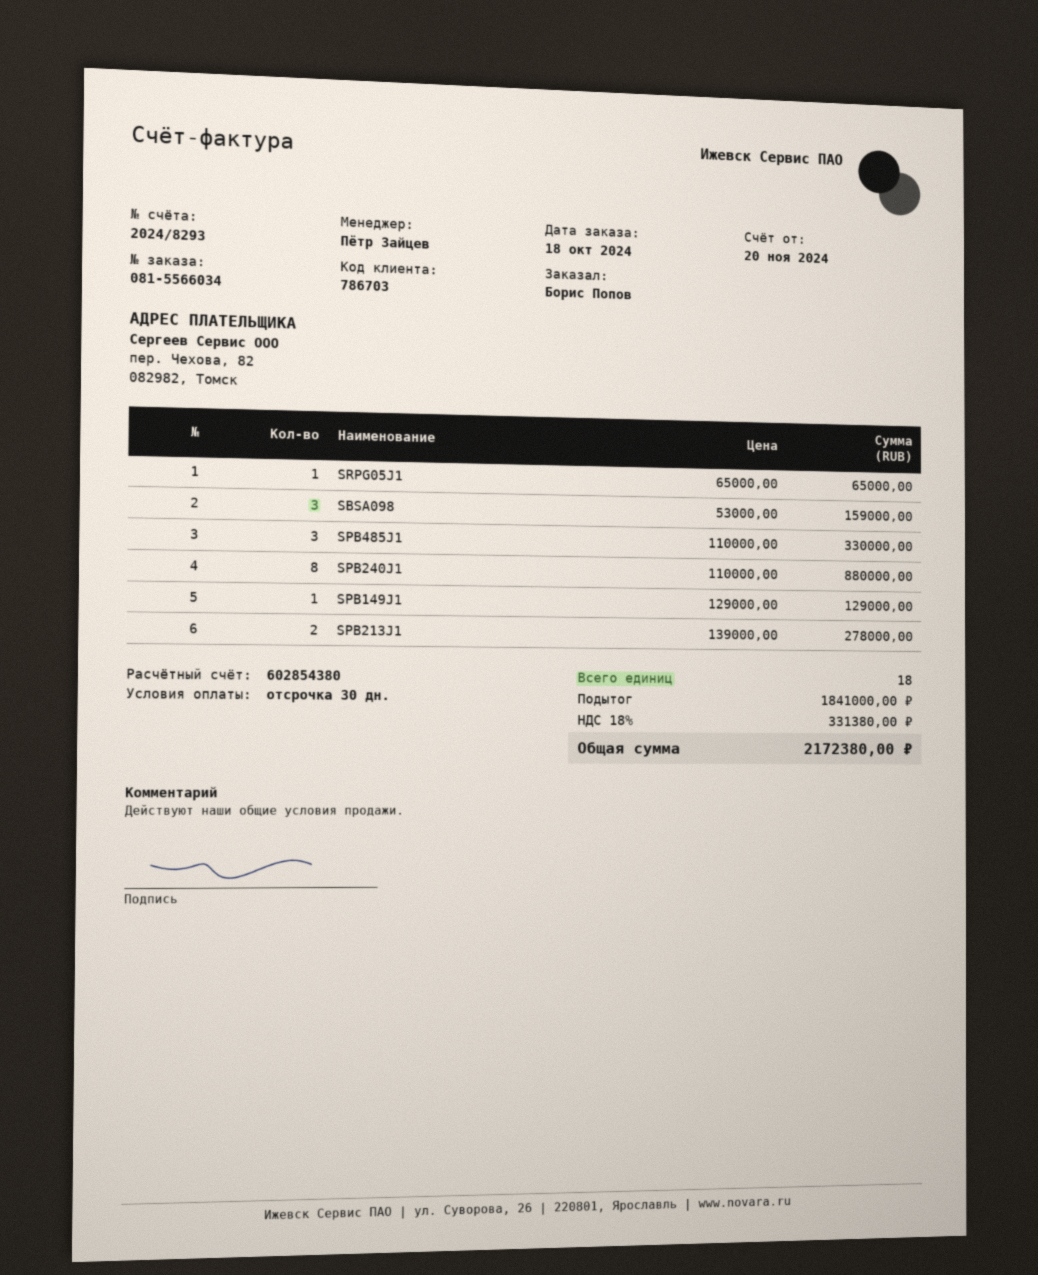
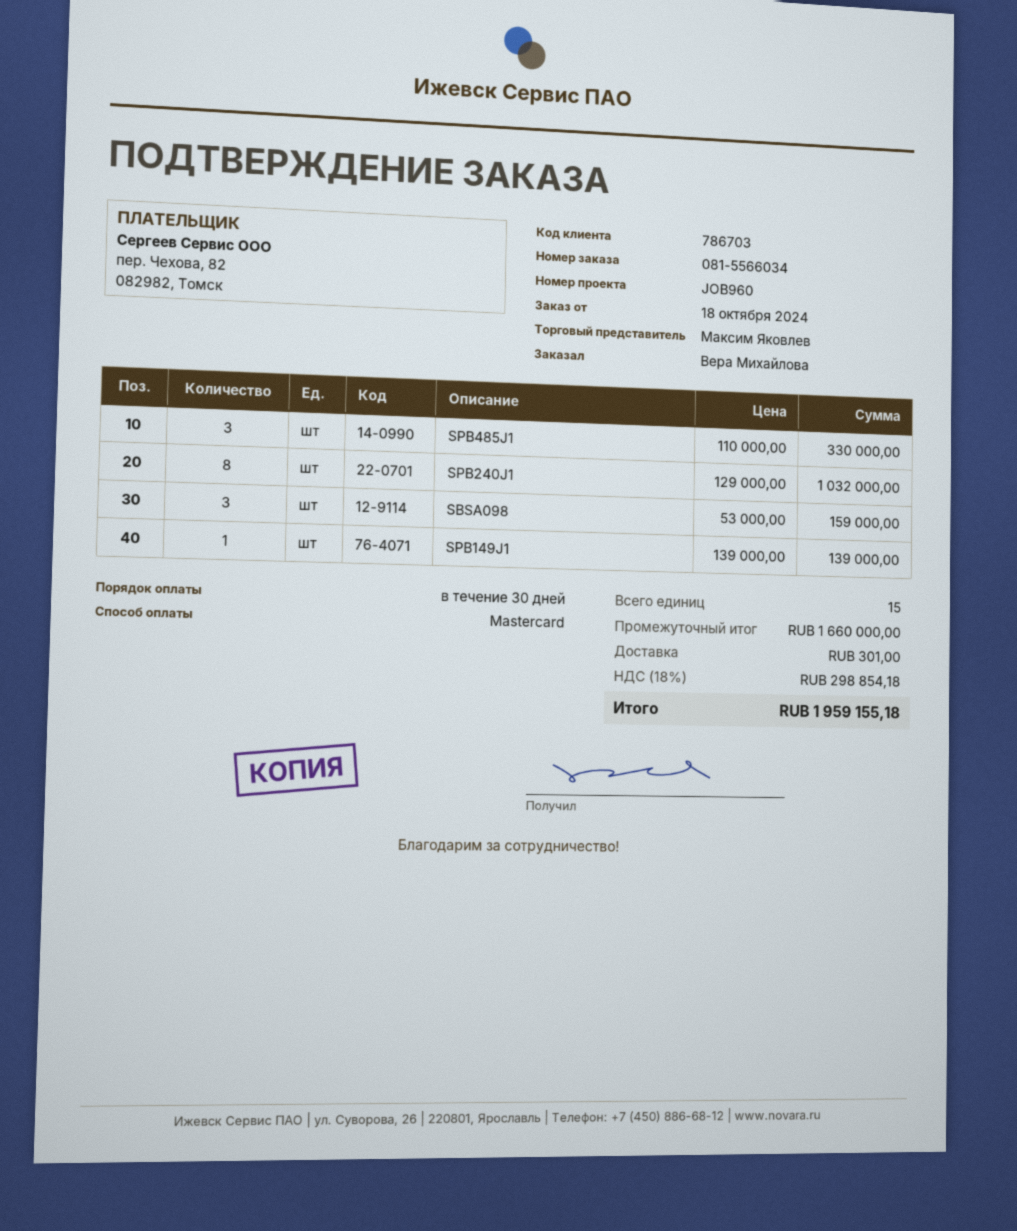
ordered by: Борис Попов -> Вера Михайлова
sales rep: Пётр Зайцев -> Максим Яковлев
SRPG05J1: 1 x 65000.00 = 65000.00 -> none
SPB240J1: 8 x 110000.00 = 880000.00 -> 8 x 129000.00 = 1032000.00
SPB149J1: 1 x 129000.00 = 129000.00 -> 1 x 139000.00 = 139000.00
SPB213J1: 2 x 139000.00 = 278000.00 -> none
total quantity: 18 -> 15
subtotal: 1841000.00 -> 1660000.00
shipping: none -> 301.00
tax: 18% = 331380.00 -> 18% = 298854.18
total: 2172380.00 -> 1959155.18

